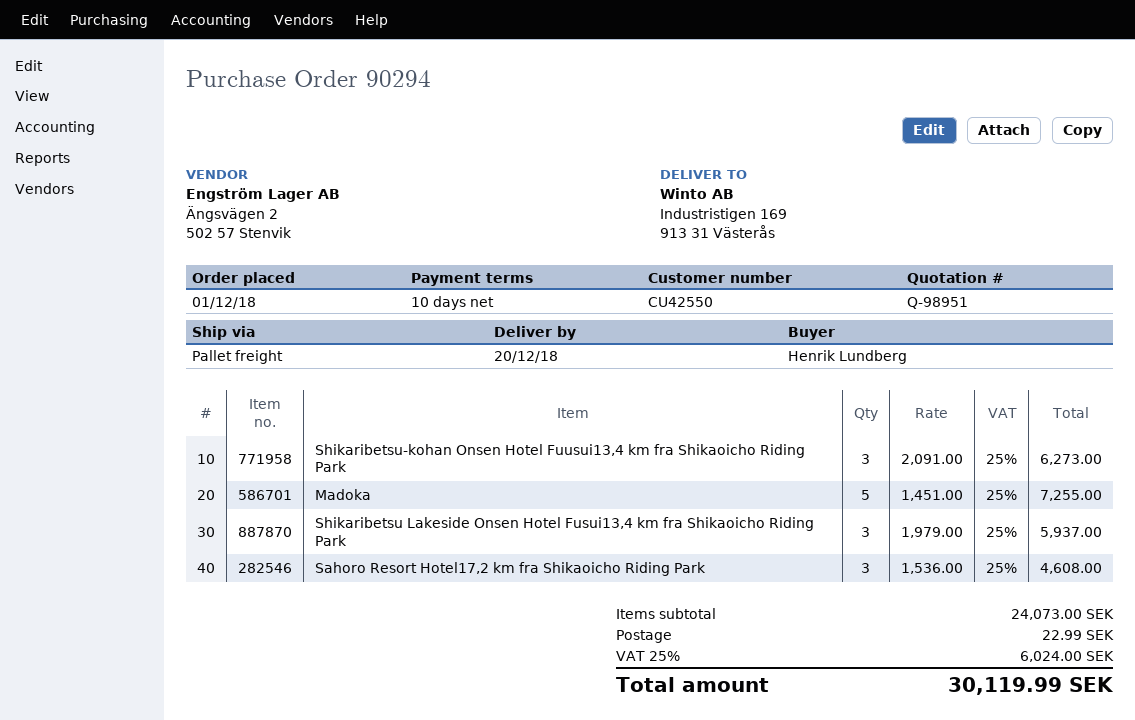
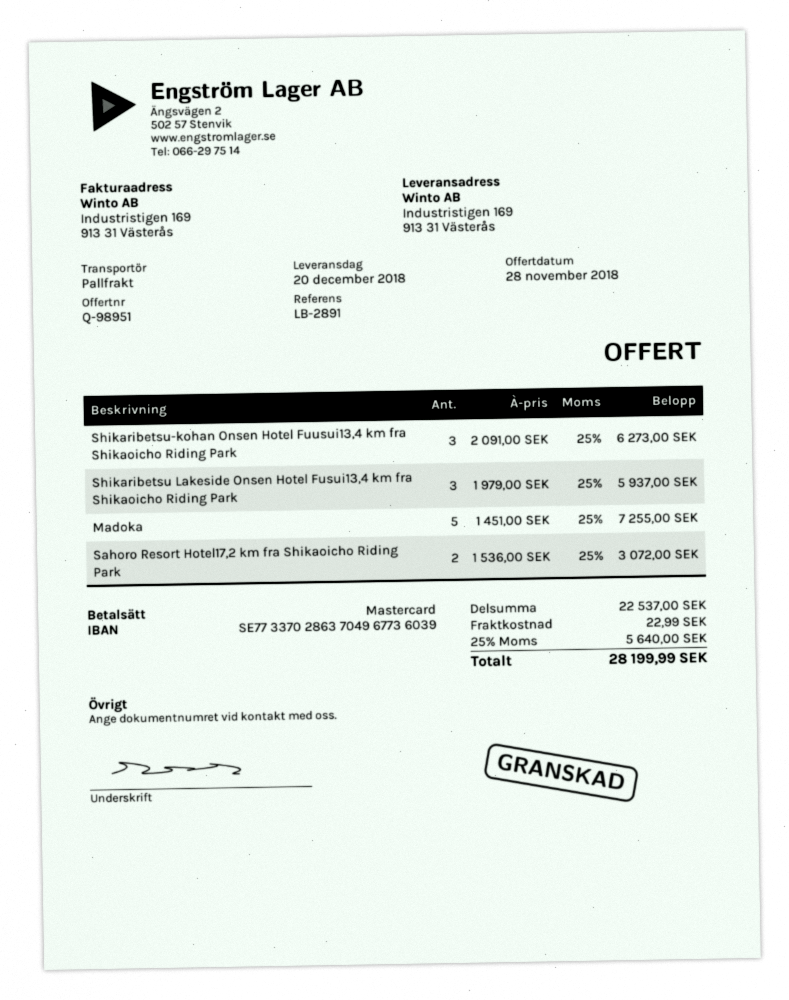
Sahoro Resort Hotel17,2 km fra Shikaoicho Riding Park: 3 x 1536.00 = 4608.00 -> 2 x 1536.00 = 3072.00
subtotal: 24073.00 -> 22537.00
tax: 25% = 6024.00 -> 25% = 5640.00
total: 30119.99 -> 28199.99

